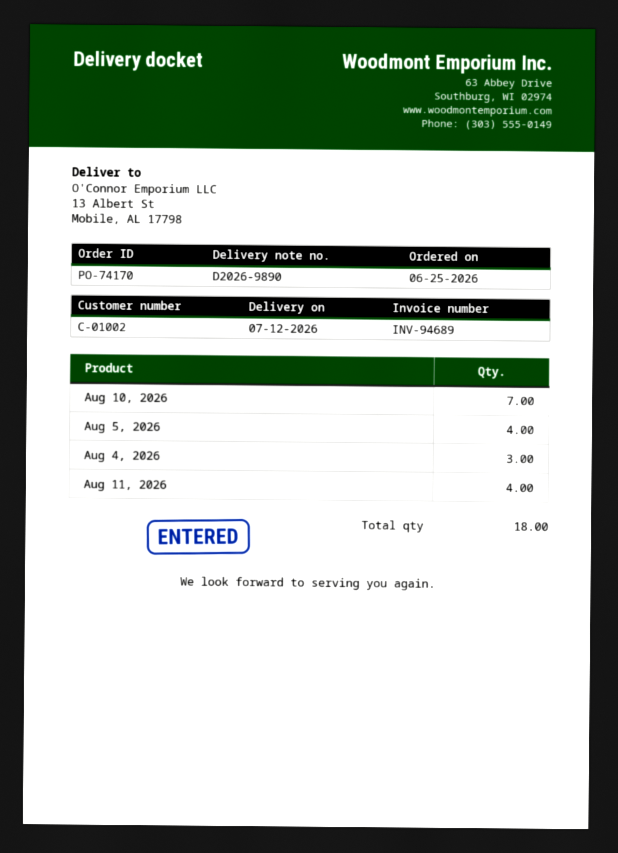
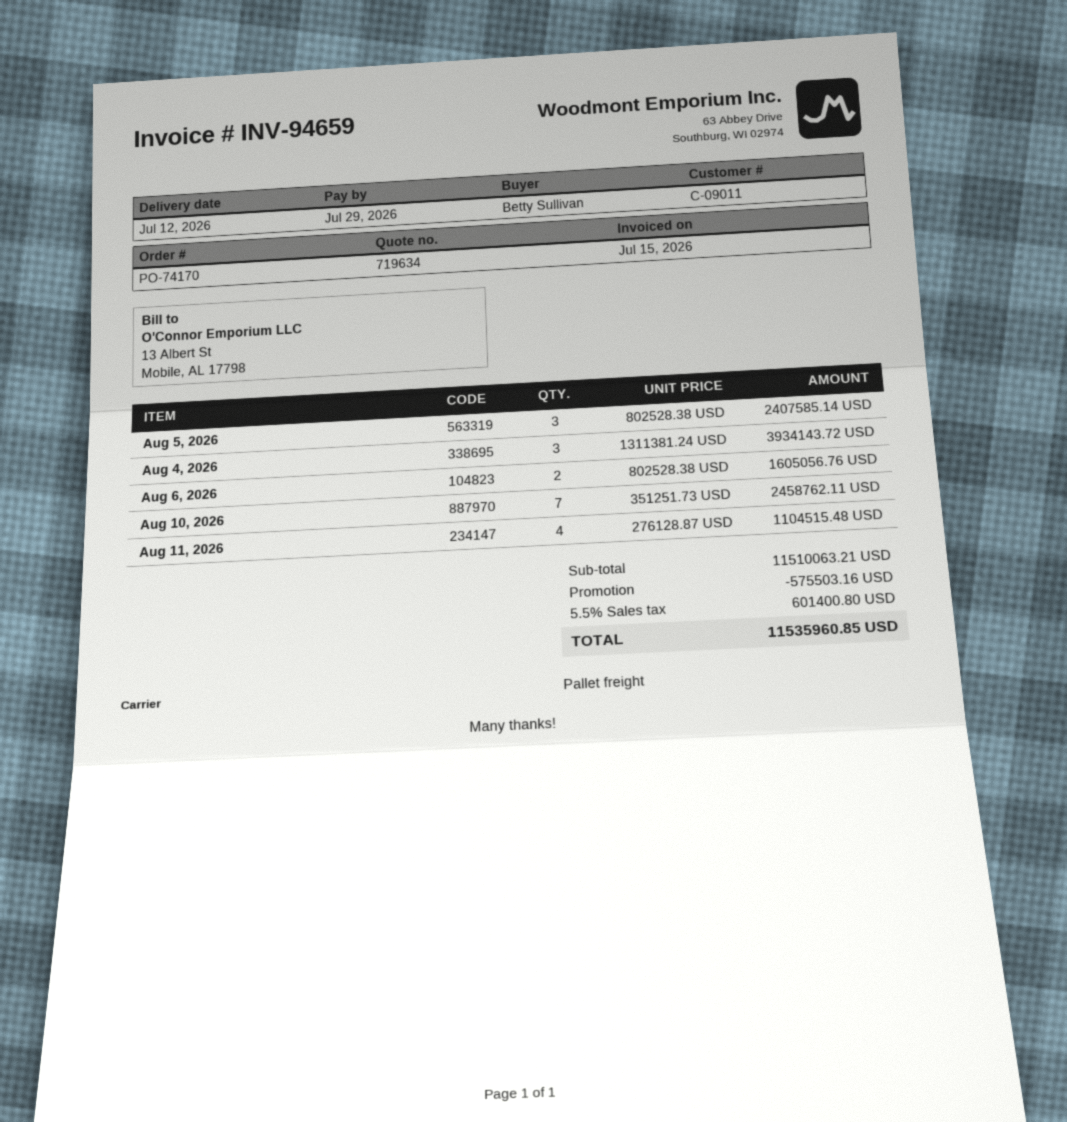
invoice number: INV-94689 -> INV-94659
customer number: C-01002 -> C-09011
Aug 5, 2026: 4 -> 3
Aug 6, 2026: none -> 2

